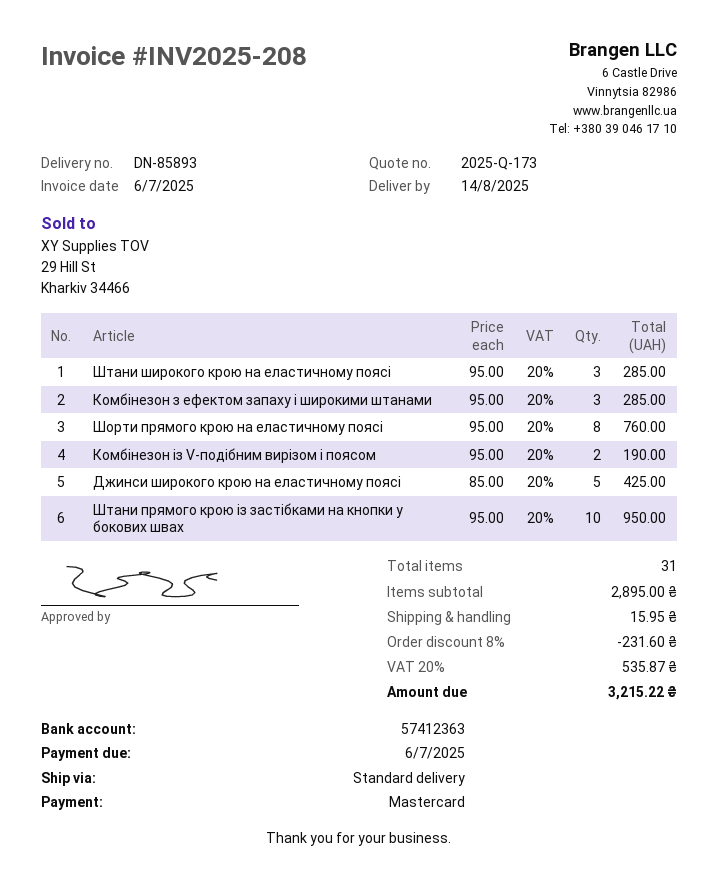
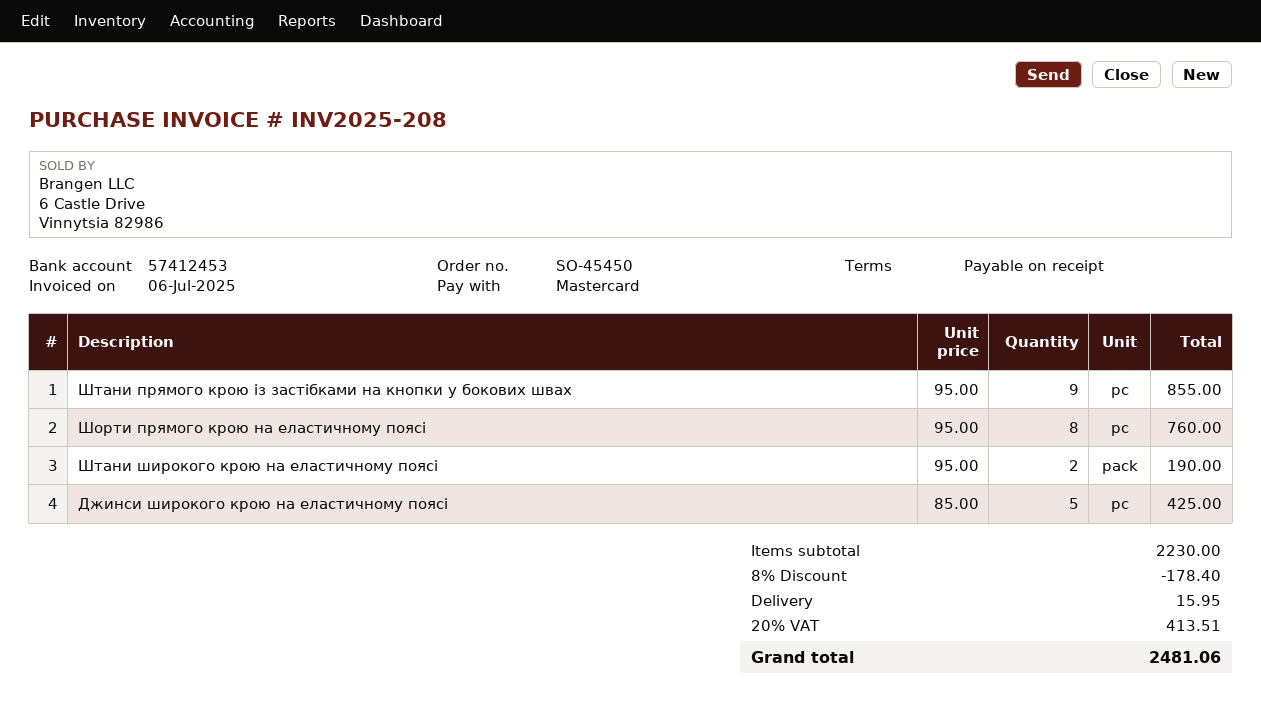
bank account: 57412363 -> 57412453
Штани широкого крою на еластичному поясі: 3 x 95.00 = 285.00 -> 2 x 95.00 = 190.00
Комбінезон з ефектом запаху і широкими штанами: 3 x 95.00 = 285.00 -> none
Комбінезон із V-подібним вирізом і поясом: 2 x 95.00 = 190.00 -> none
Штани прямого крою із застібками на кнопки у бокових швах: 10 x 95.00 = 950.00 -> 9 x 95.00 = 855.00
subtotal: 2895.00 -> 2230.00
discount: 8% = 231.60 -> 8% = 178.40
tax: 20% = 535.87 -> 20% = 413.51
total: 3215.22 -> 2481.06

